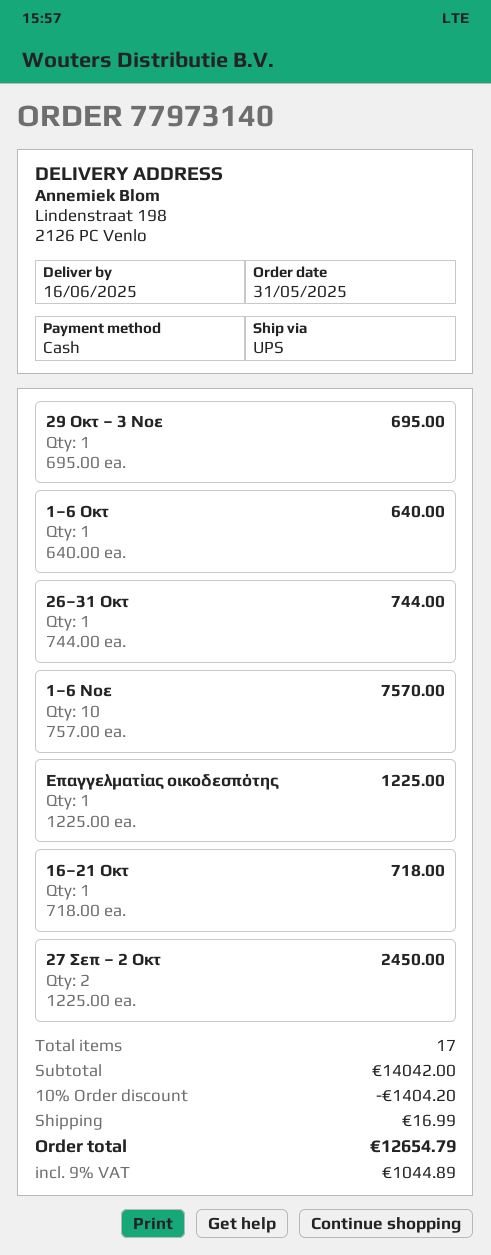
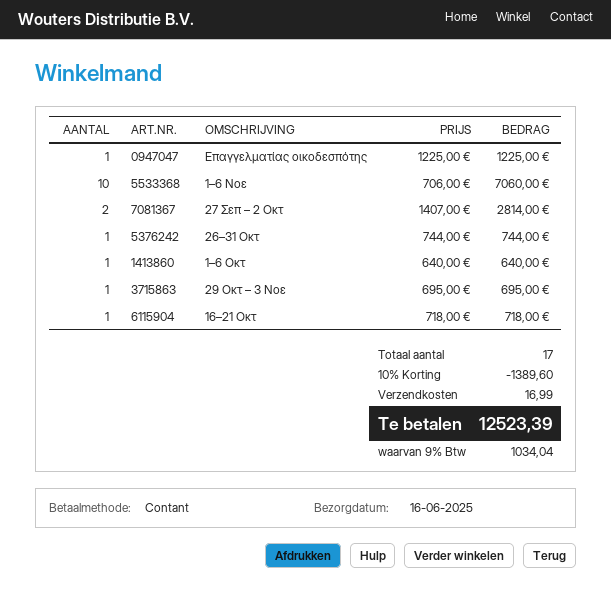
1–6 Νοε: 10 x 757.00 = 7570.00 -> 10 x 706.00 = 7060.00
27 Σεπ – 2 Οκτ: 2 x 1225.00 = 2450.00 -> 2 x 1407.00 = 2814.00
discount: 10% = 1404.20 -> 10% = 1389.60
tax: 9% = 1044.89 -> 9% = 1034.04
total: 12654.79 -> 12523.39

